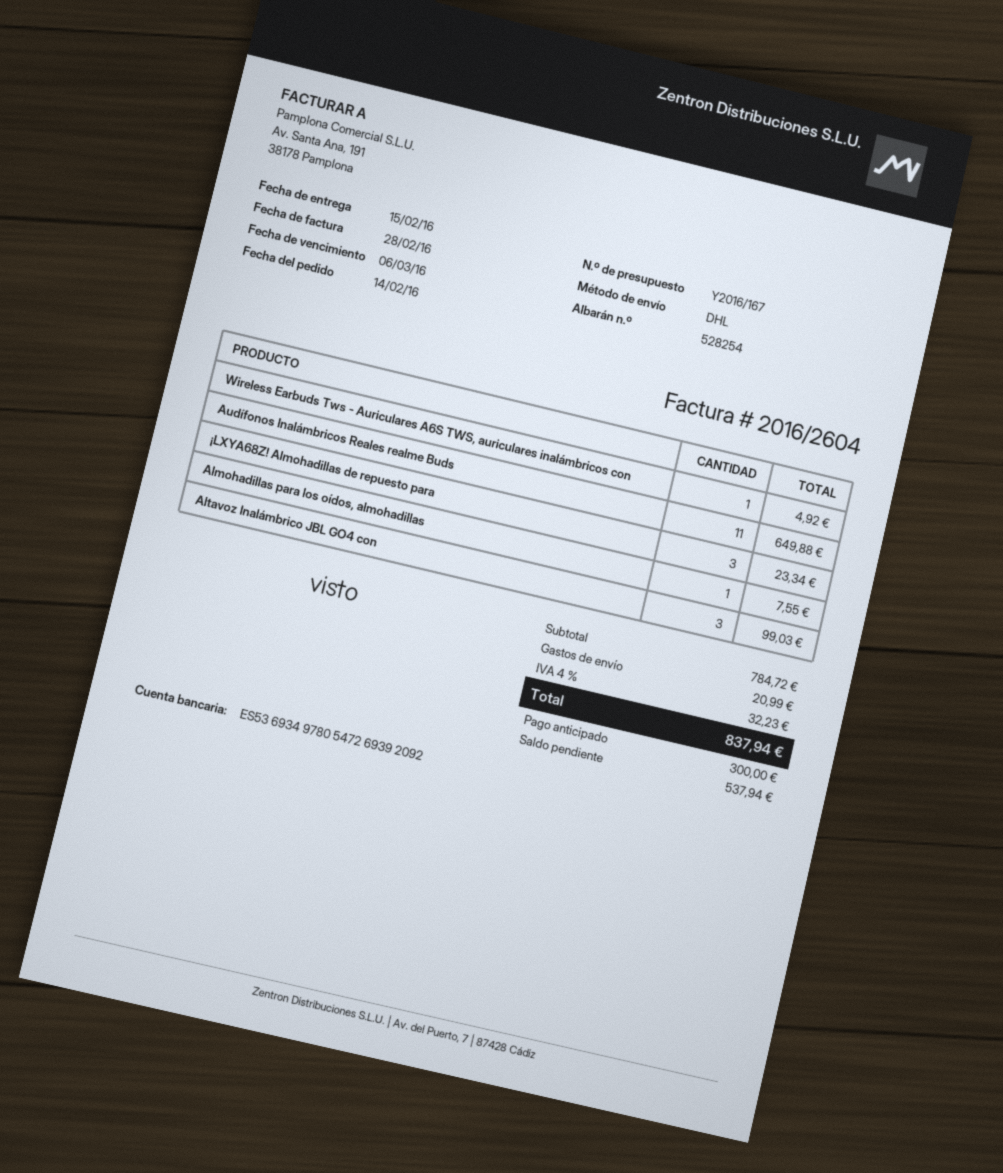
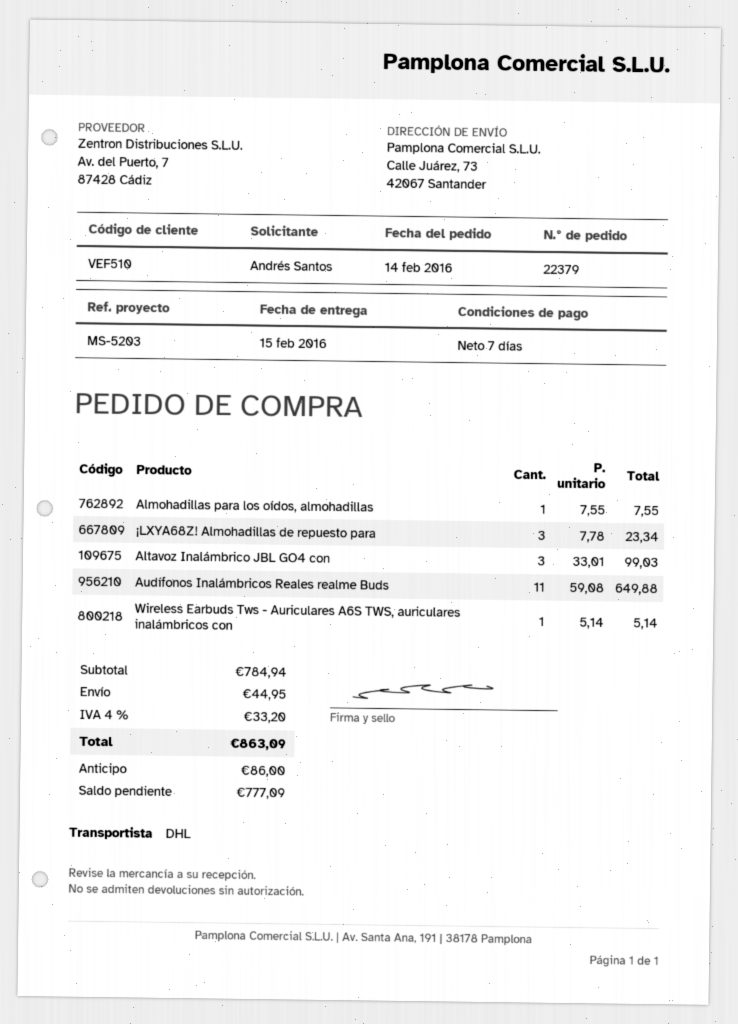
Wireless Earbuds Tws - Auriculares A6S TWS, auriculares inalámbricos con: 1 for 4.92 -> 1 for 5.14
subtotal: 784.72 -> 784.94
shipping: 20.99 -> 44.95
tax: 4% = 32.23 -> 4% = 33.20
total: 837.94 -> 863.09
deposit: 300.00 -> 86.00
balance: 537.94 -> 777.09

